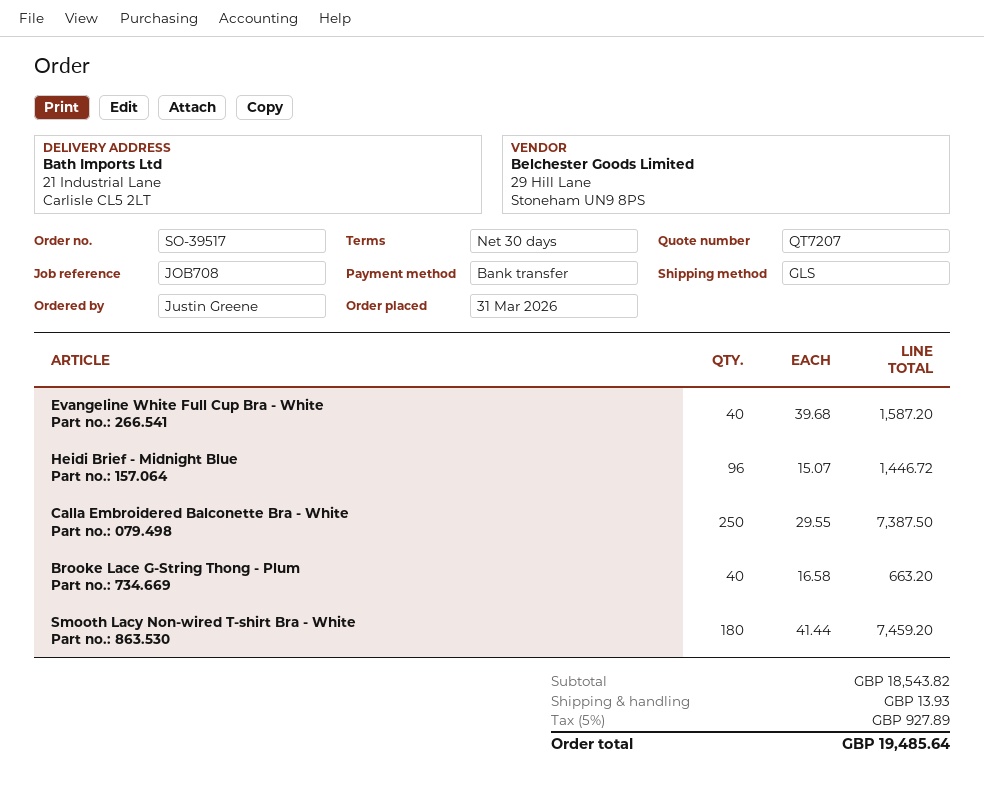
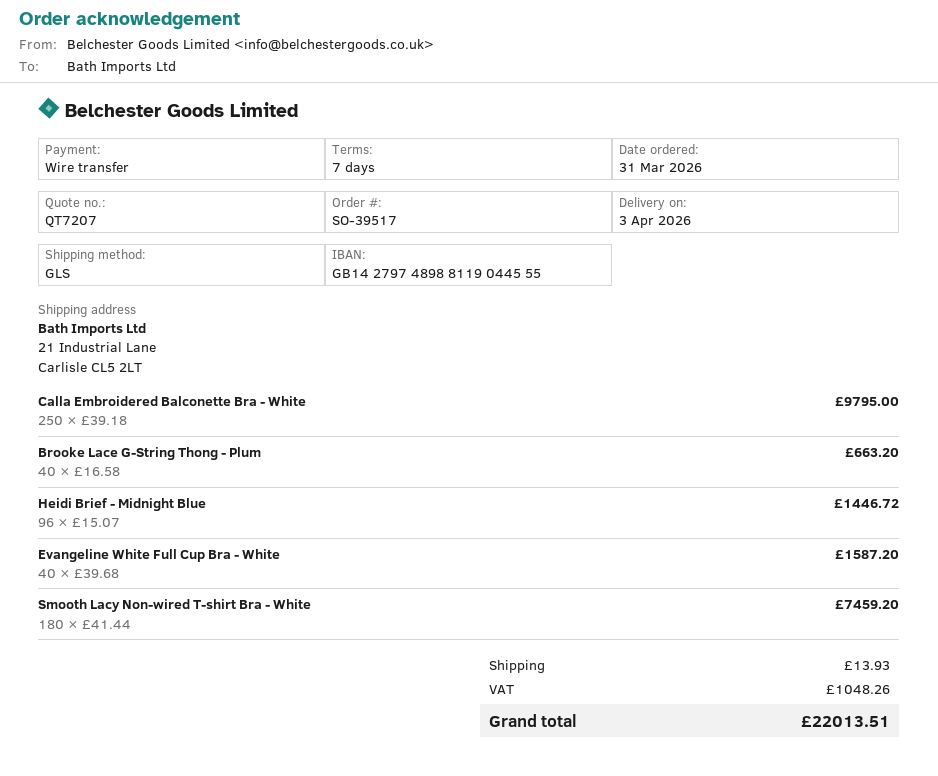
payment terms: 30 days -> 7 days
Calla Embroidered Balconette Bra - White: 250 x 29.55 = 7387.50 -> 250 x 39.18 = 9795.00
tax: 927.89 -> 1048.26
total: 19485.64 -> 22013.51

